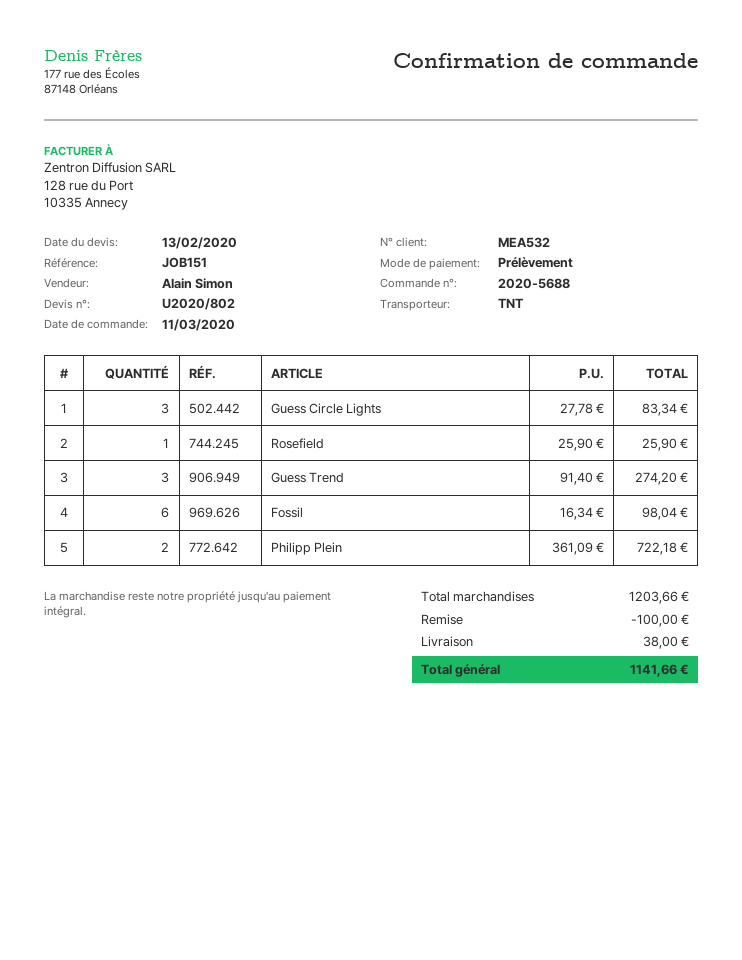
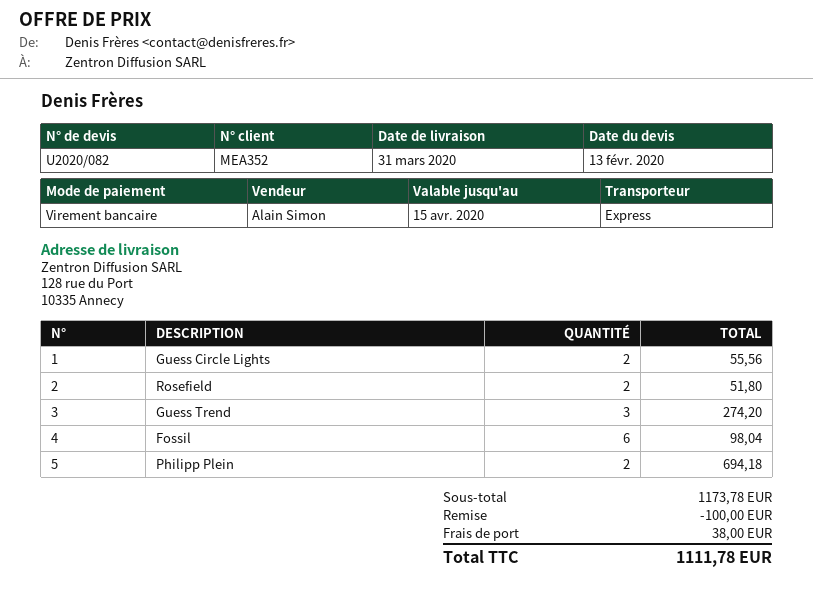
quote number: U2020/802 -> U2020/082
customer number: MEA532 -> MEA352
payment method: direct debit -> bank transfer
shipping method: TNT -> express
Guess Circle Lights: 3 for 83.34 -> 2 for 55.56
Rosefield: 1 for 25.90 -> 2 for 51.80
Philipp Plein: 2 for 722.18 -> 2 for 694.18
subtotal: 1203.66 -> 1173.78
total: 1141.66 -> 1111.78

